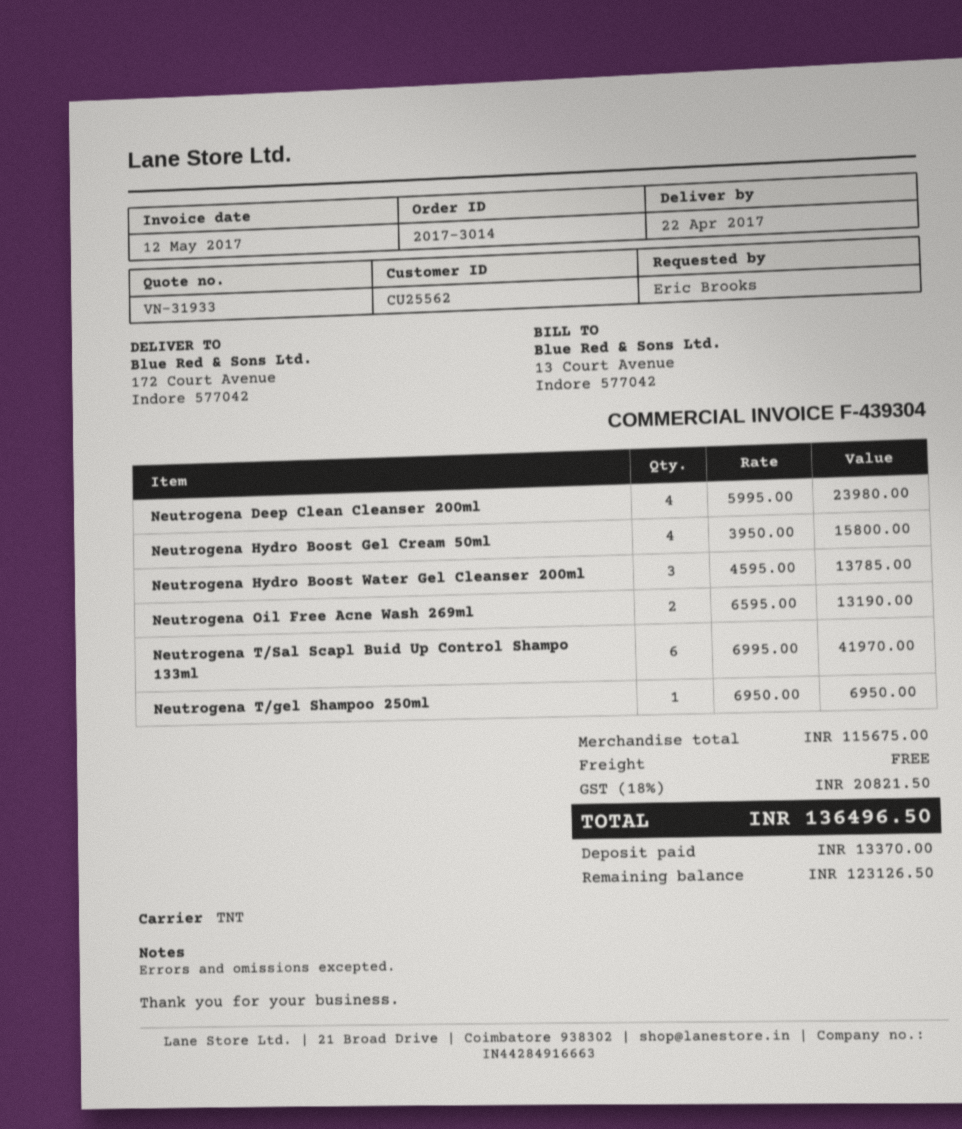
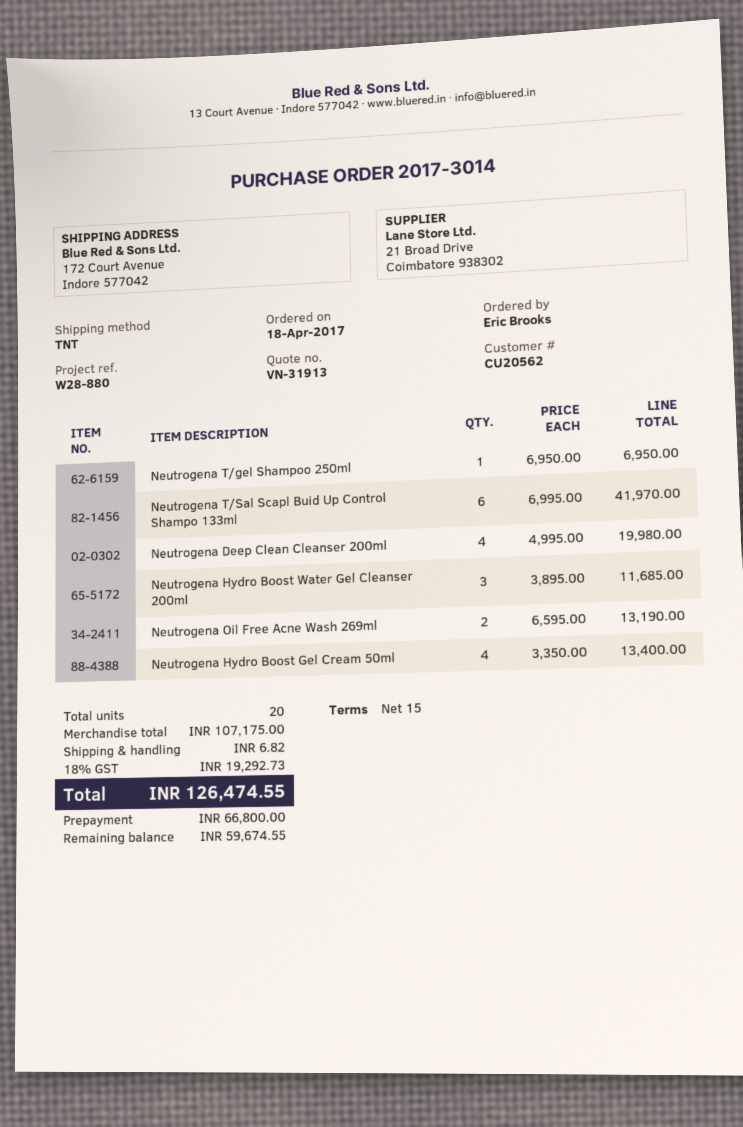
quote number: VN-31933 -> VN-31913
customer number: CU25562 -> CU20562
Neutrogena Deep Clean Cleanser 200ml: 4 x 5995.00 = 23980.00 -> 4 x 4995.00 = 19980.00
Neutrogena Hydro Boost Gel Cream 50ml: 4 x 3950.00 = 15800.00 -> 4 x 3350.00 = 13400.00
Neutrogena Hydro Boost Water Gel Cleanser 200ml: 3 x 4595.00 = 13785.00 -> 3 x 3895.00 = 11685.00
subtotal: 115675.00 -> 107175.00
shipping: 0.00 -> 6.82
tax: 18% = 20821.50 -> 18% = 19292.73
total: 136496.50 -> 126474.55
deposit: 13370.00 -> 66800.00
balance: 123126.50 -> 59674.55

